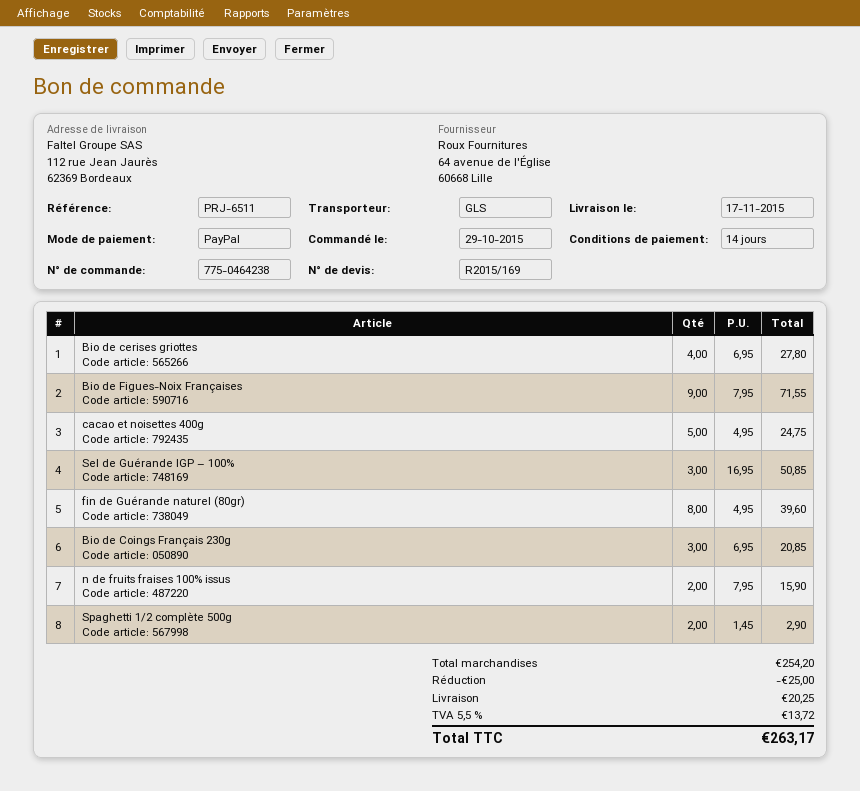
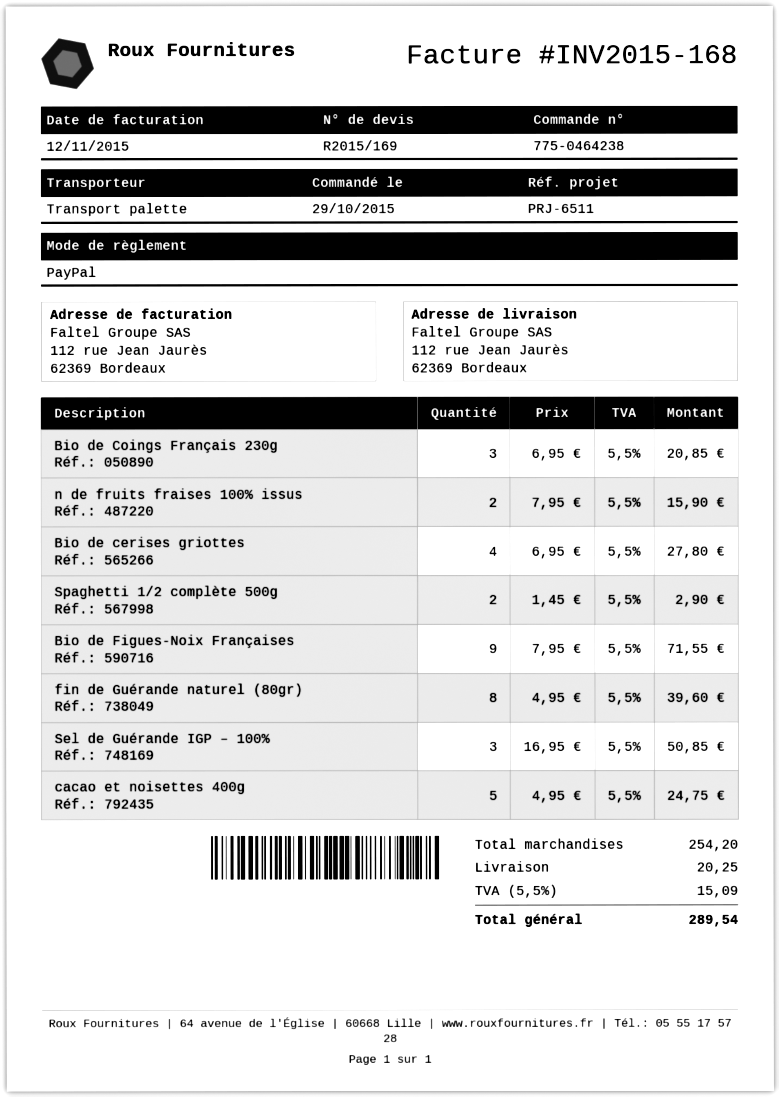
shipping method: GLS -> pallet freight
discount: 25.00 -> none
tax: 5.5% = 13.72 -> 5.5% = 15.09
total: 263.17 -> 289.54

